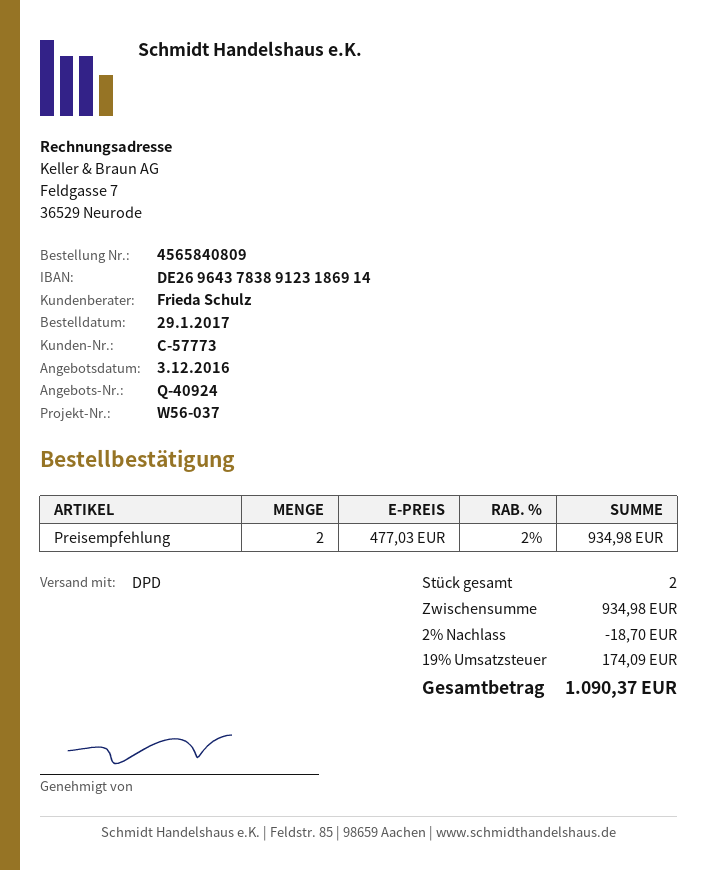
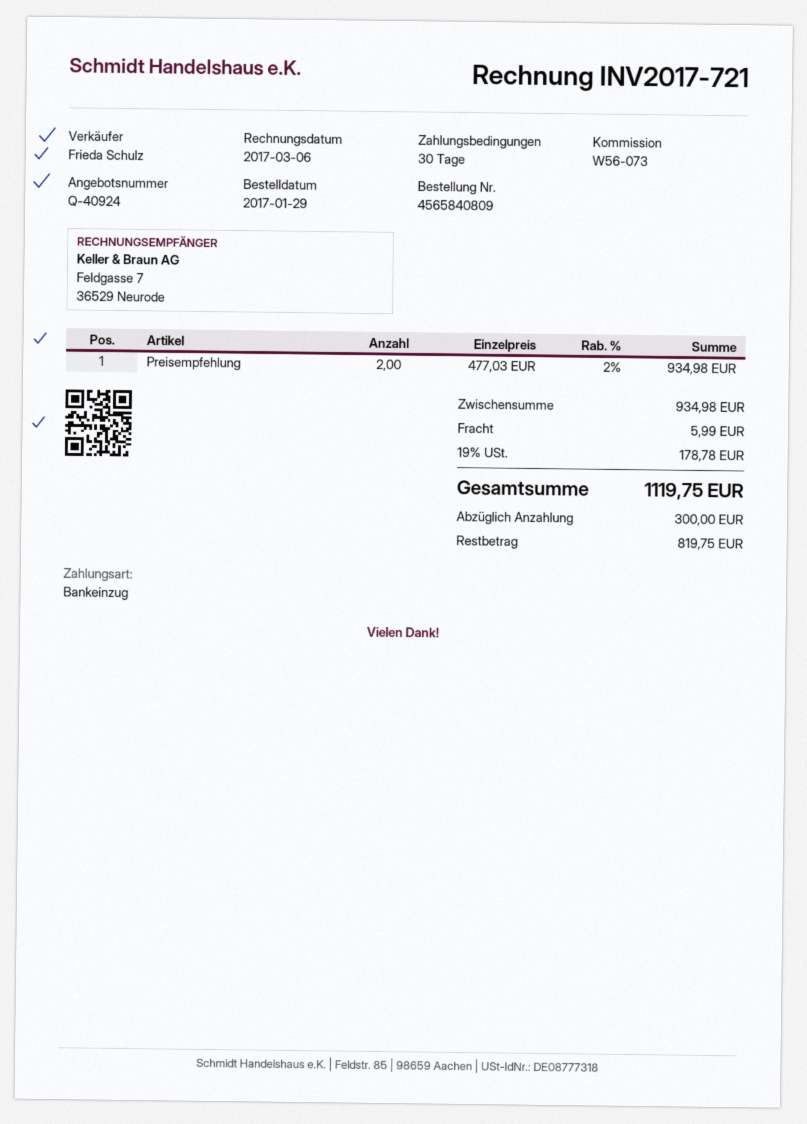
reference: W56-037 -> W56-073
discount: 2% = 18.70 -> none
shipping: none -> 5.99
tax: 19% = 174.09 -> 19% = 178.78
total: 1090.37 -> 1119.75

